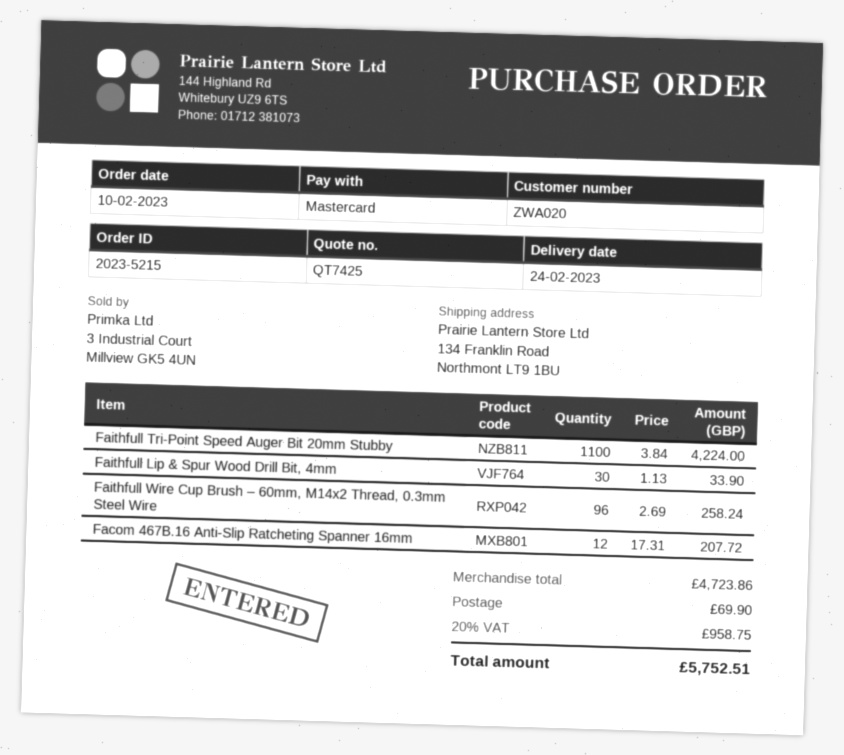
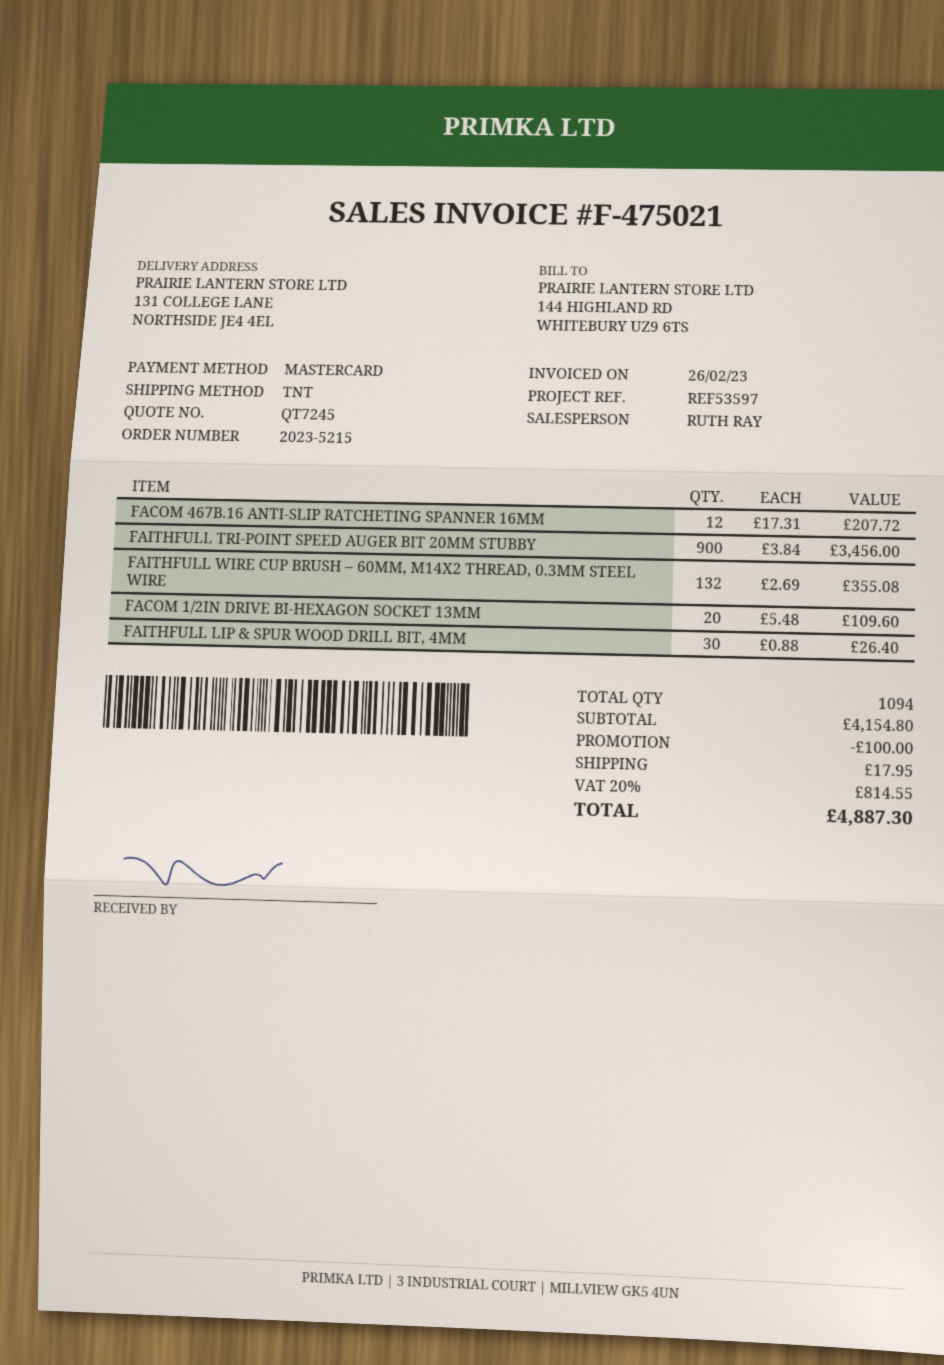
quote number: QT7425 -> QT7245
ship to: 134 Franklin Road, Northmont LT9 1BU -> 131 COLLEGE LANE, NORTHSIDE JE4 4EL
Faithfull Tri-Point Speed Auger Bit 20mm Stubby: 1100 x 3.84 = 4224.00 -> 900 x 3.84 = 3456.00
Faithfull Lip & Spur Wood Drill Bit, 4mm: 30 x 1.13 = 33.90 -> 30 x 0.88 = 26.40
Faithfull Wire Cup Brush – 60mm, M14x2 Thread, 0.3mm Steel Wire: 96 x 2.69 = 258.24 -> 132 x 2.69 = 355.08
FACOM 1/2IN DRIVE BI-HEXAGON SOCKET 13MM: none -> 20 x 5.48 = 109.60
subtotal: 4723.86 -> 4154.80
discount: none -> 100.00
shipping: 69.90 -> 17.95
tax: 20% = 958.75 -> 20% = 814.55
total: 5752.51 -> 4887.30

